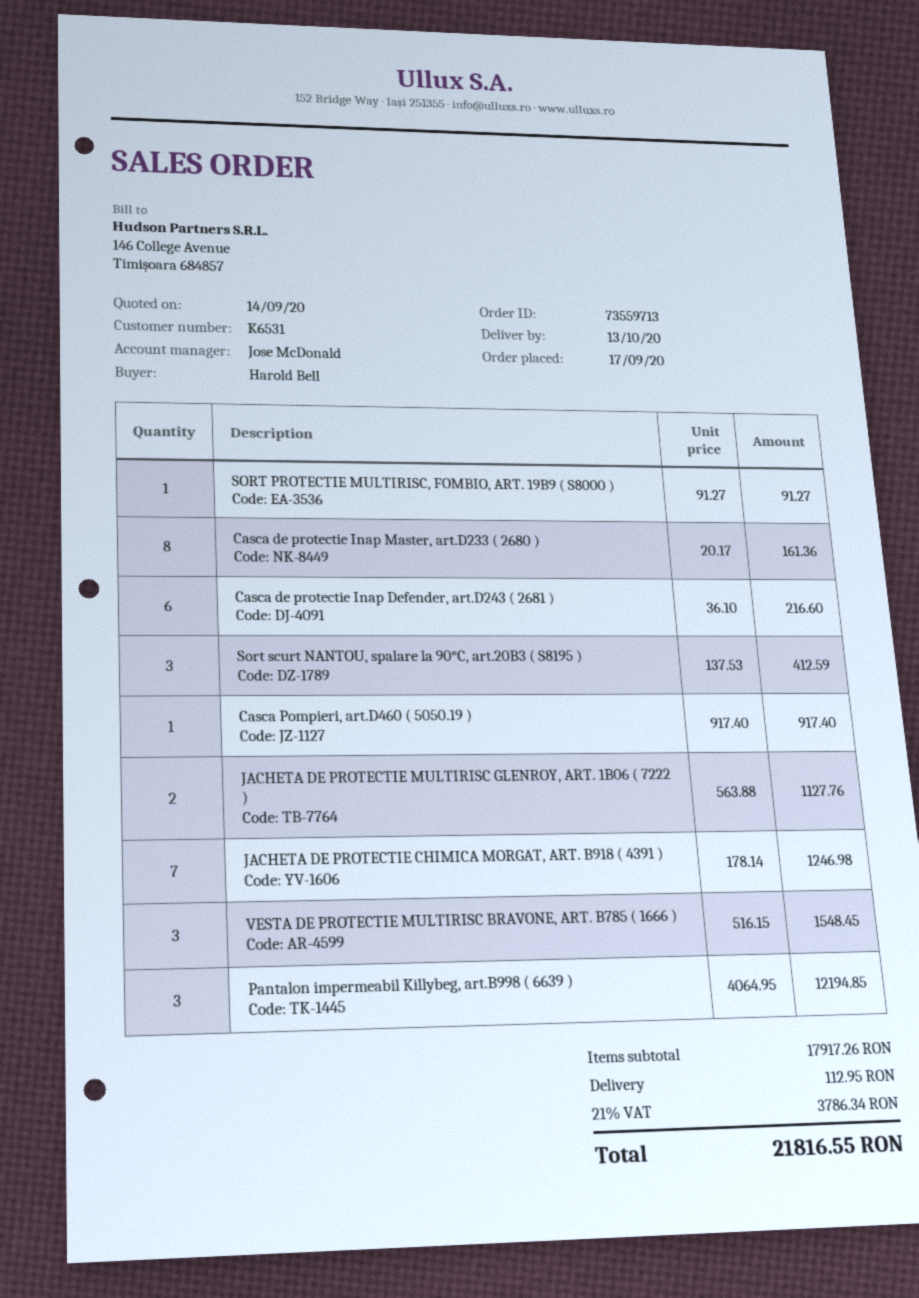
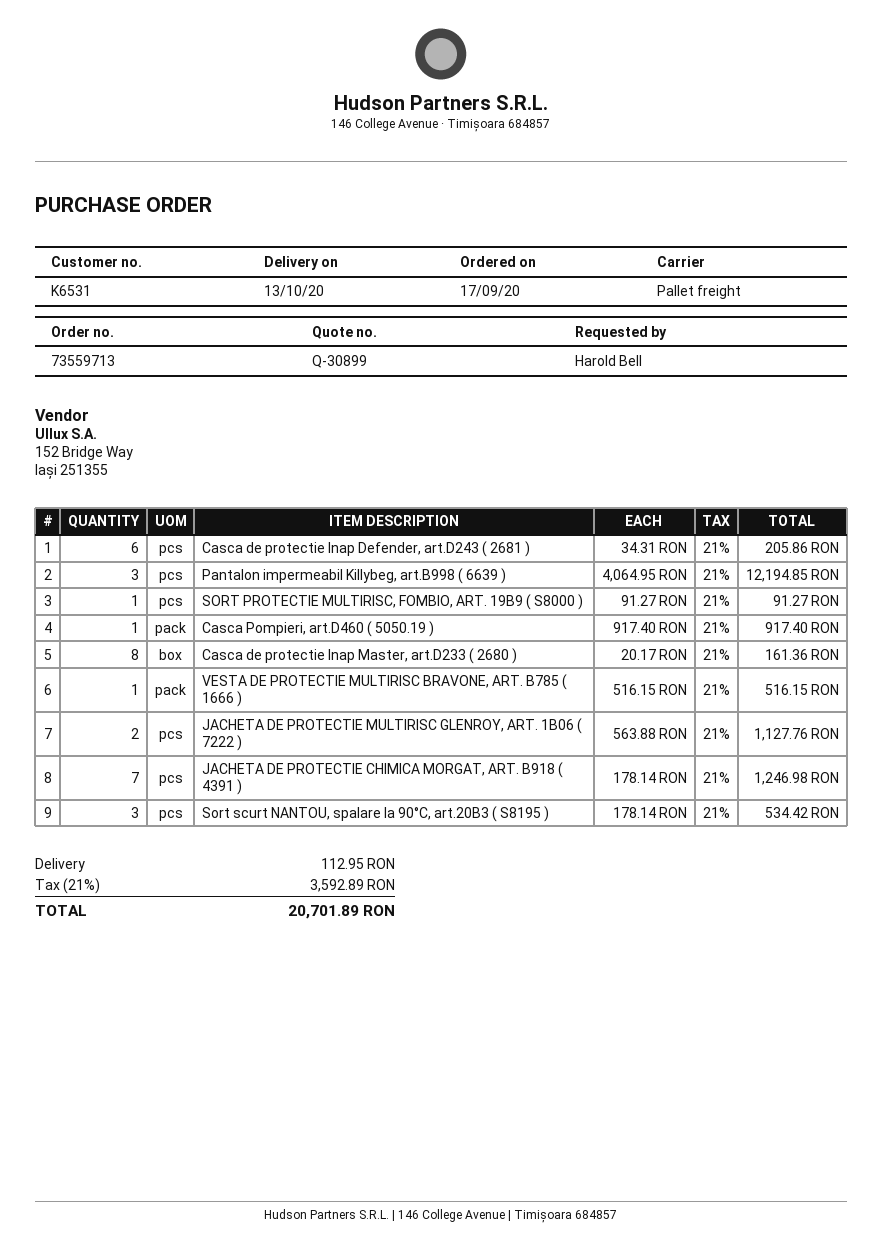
Casca de protectie Inap Defender, art.D243 ( 2681 ): 6 x 36.10 = 216.60 -> 6 x 34.31 = 205.86
Sort scurt NANTOU, spalare la 90°C, art.20B3 ( S8195 ): 3 x 137.53 = 412.59 -> 3 x 178.14 = 534.42
VESTA DE PROTECTIE MULTIRISC BRAVONE, ART. B785 ( 1666 ): 3 x 516.15 = 1548.45 -> 1 x 516.15 = 516.15
tax: 21% = 3786.34 -> 21% = 3592.89
total: 21816.55 -> 20701.89

